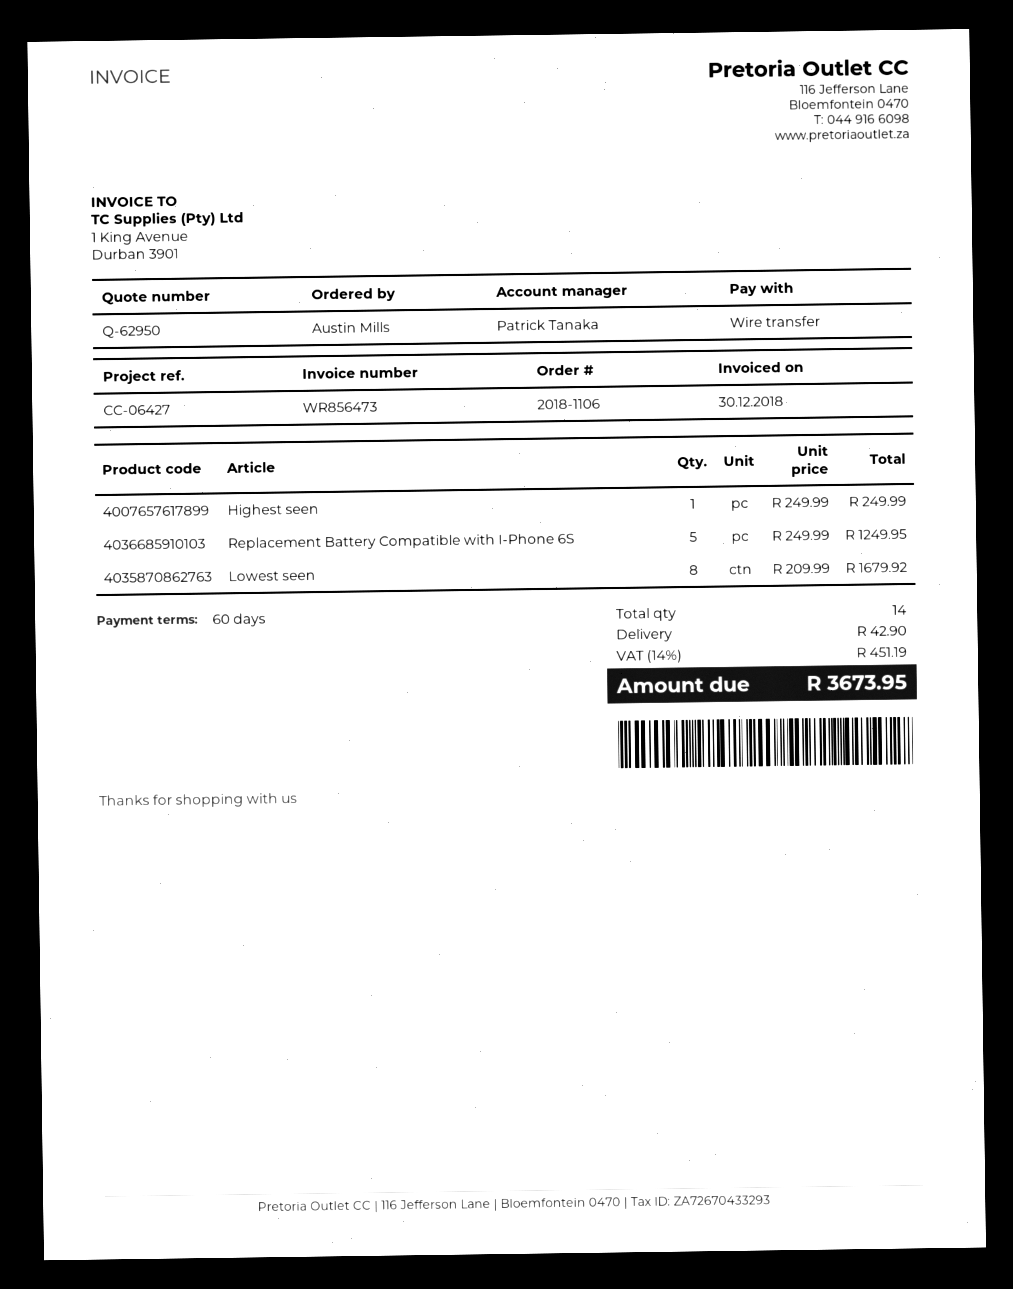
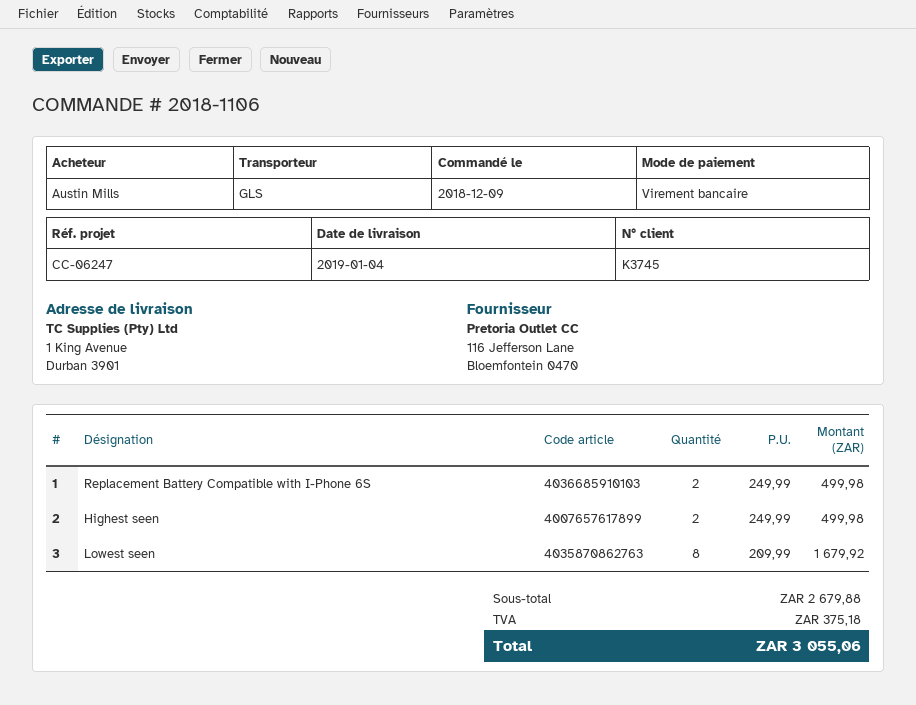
reference: CC-06427 -> CC-06247
Highest seen: 1 x 249.99 = 249.99 -> 2 x 249.99 = 499.98
Replacement Battery Compatible with I-Phone 6S: 5 x 249.99 = 1249.95 -> 2 x 249.99 = 499.98
shipping: 42.90 -> none
tax: 451.19 -> 375.18
total: 3673.95 -> 3055.06

